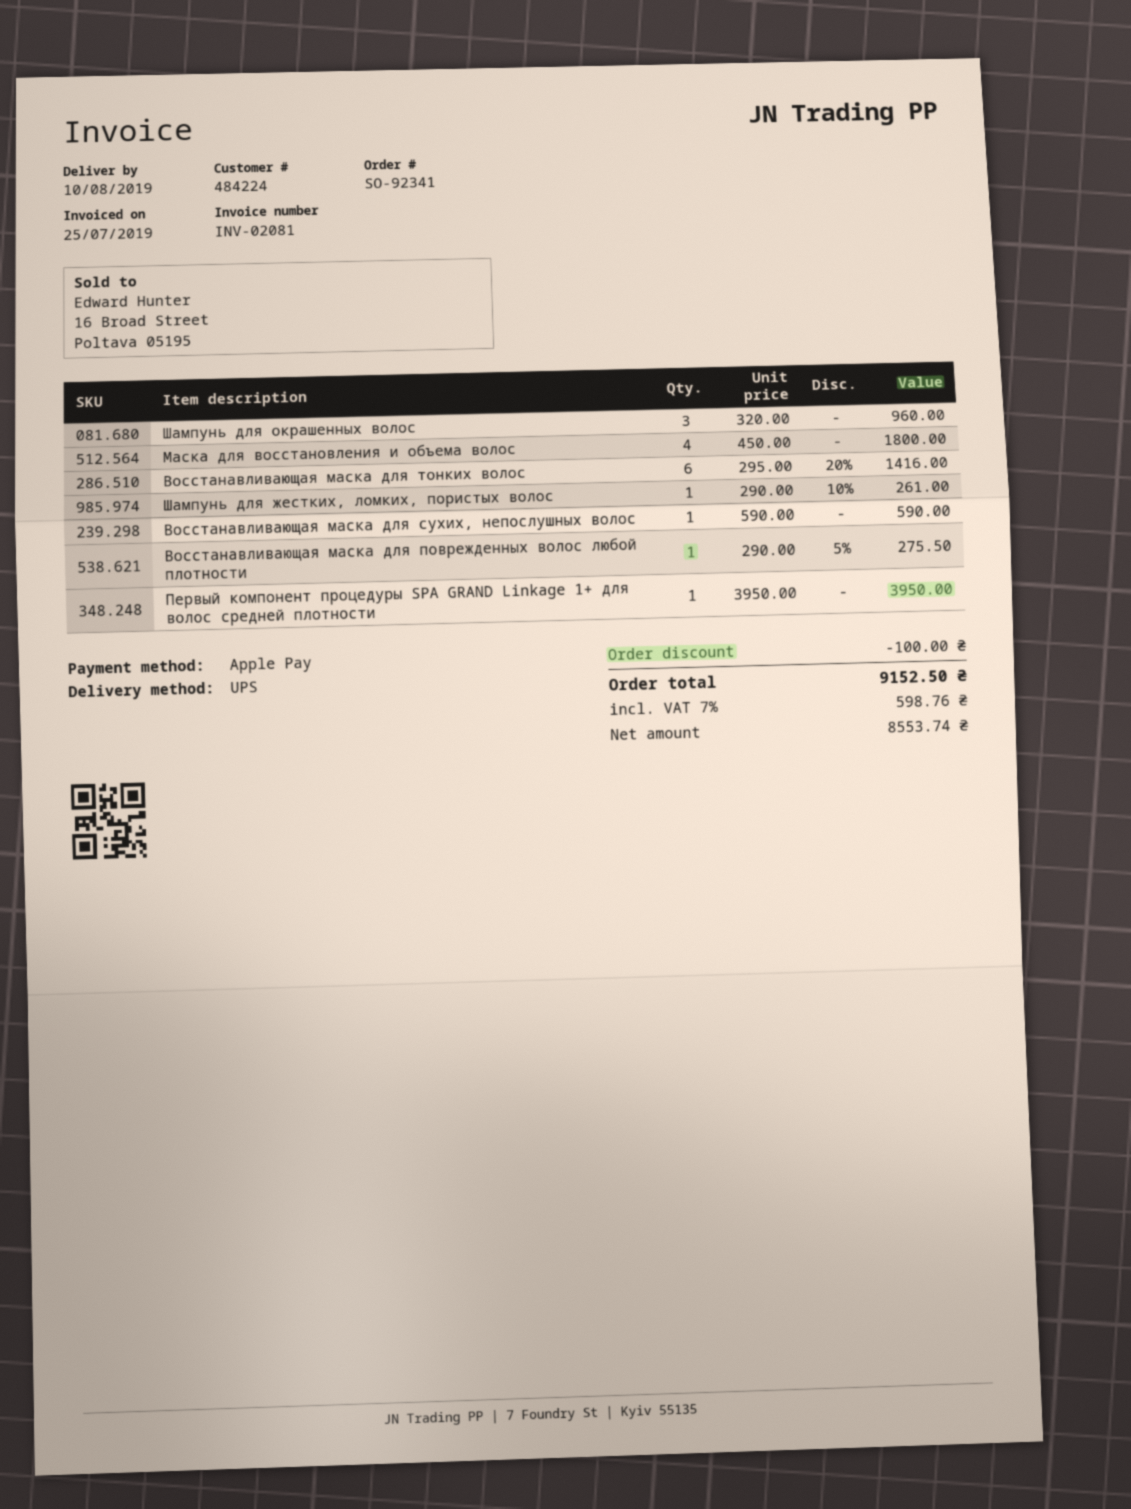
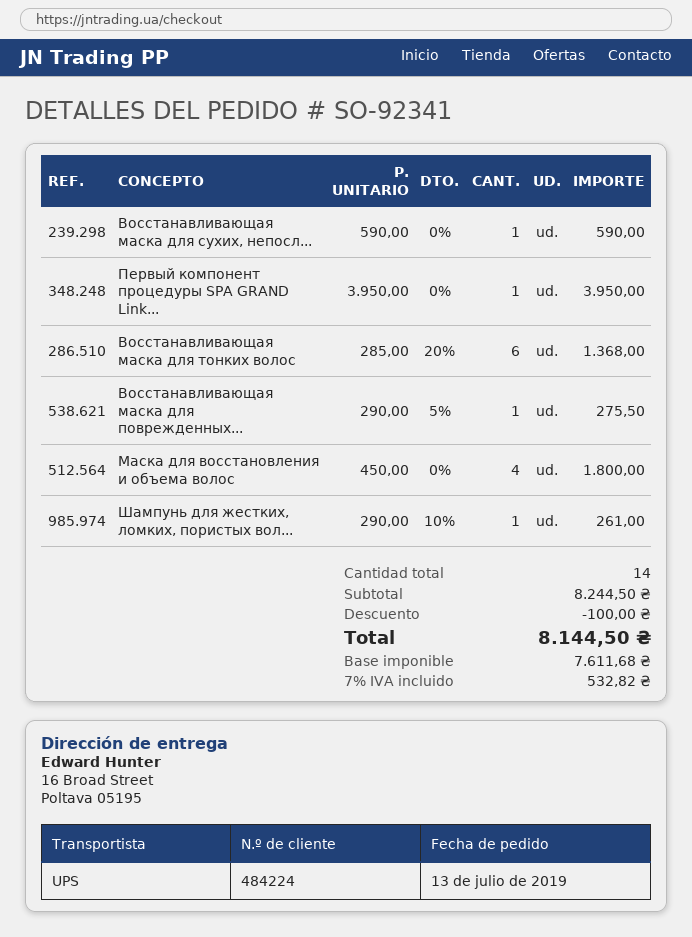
Шампунь для окрашенных волос: 3 x 320.00 = 960.00 -> none
Восстанавливающая маска для тонких волос: 6 x 295.00 - 20% = 1416.00 -> 6 x 285.00 - 20% = 1368.00
net: 8553.74 -> 7611.68
tax: 7% = 598.76 -> 7% = 532.82
total: 9152.50 -> 8144.50

